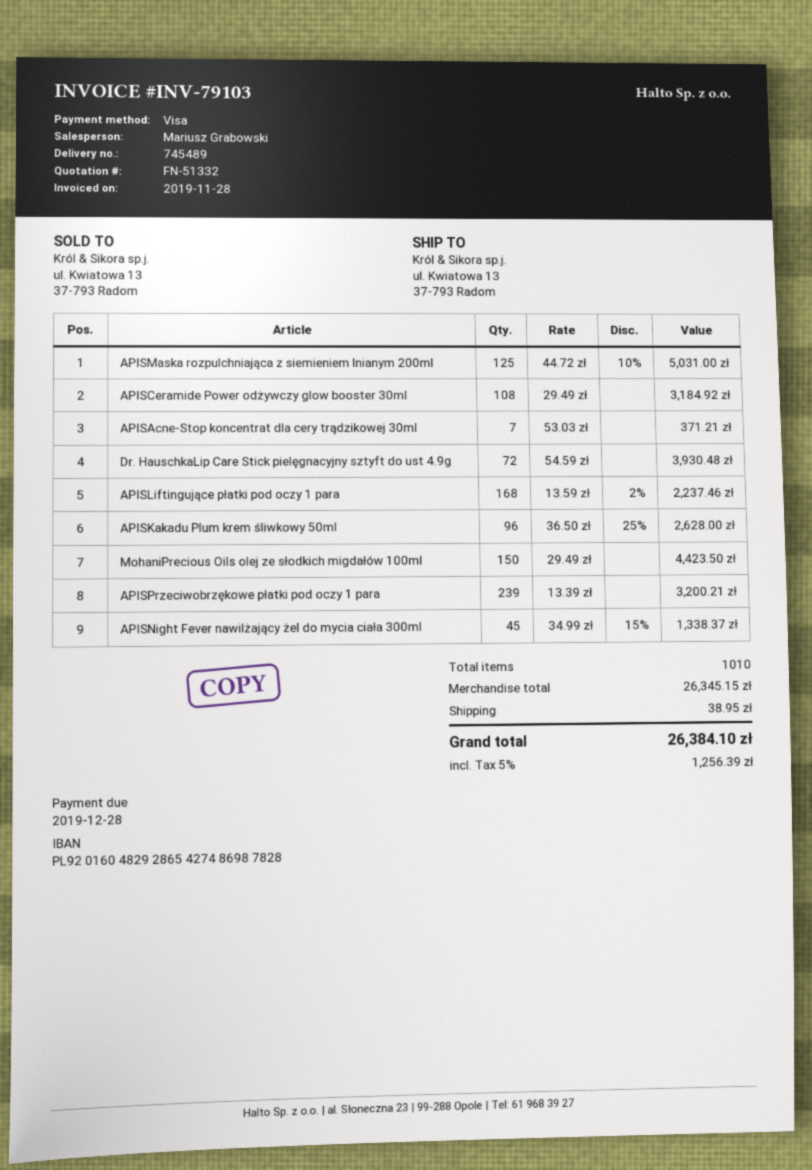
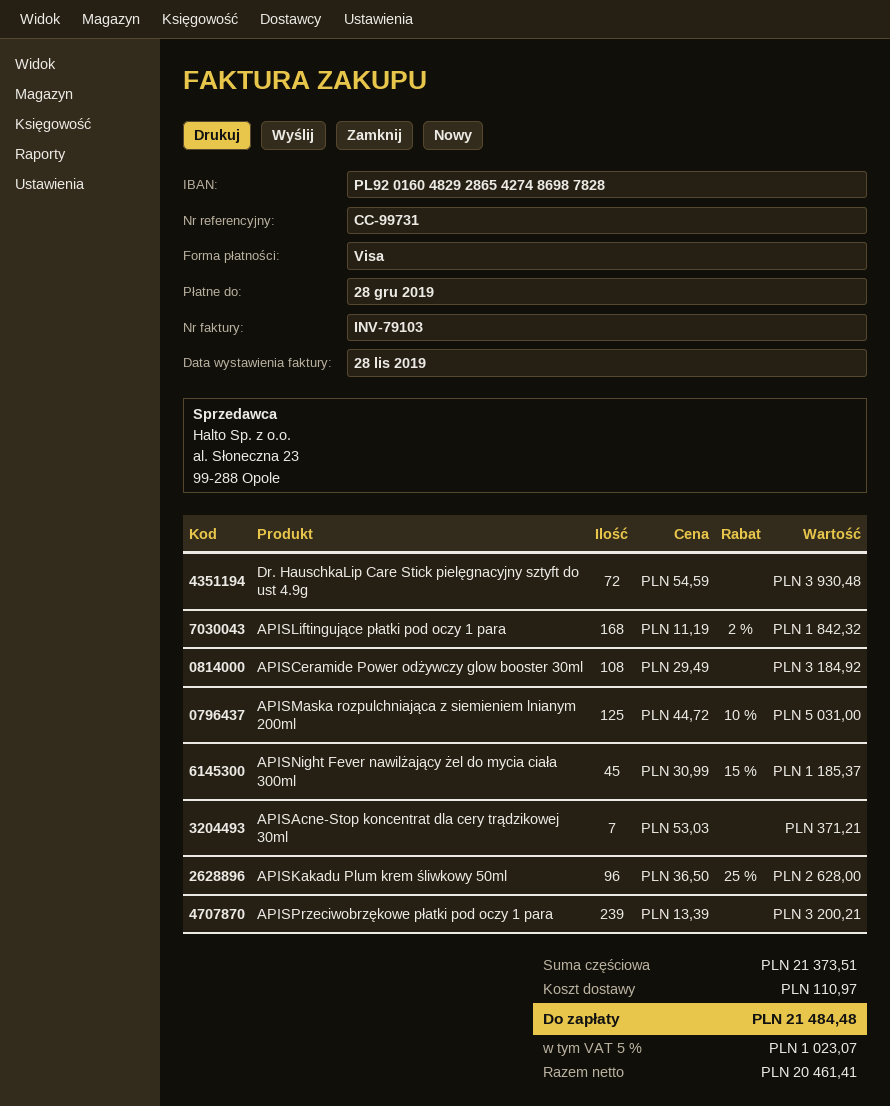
APISLiftingujące płatki pod oczy 1 para: 168 x 13.59 - 2% = 2237.46 -> 168 x 11.19 - 2% = 1842.32
MohaniPrecious Oils olej ze słodkich migdałów 100ml: 150 x 29.49 = 4423.50 -> none
APISNight Fever nawilżający żel do mycia ciała 300ml: 45 x 34.99 - 15% = 1338.37 -> 45 x 30.99 - 15% = 1185.37
subtotal: 26345.15 -> 21373.51
shipping: 38.95 -> 110.97
tax: 5% = 1256.39 -> 5% = 1023.07
total: 26384.10 -> 21484.48

